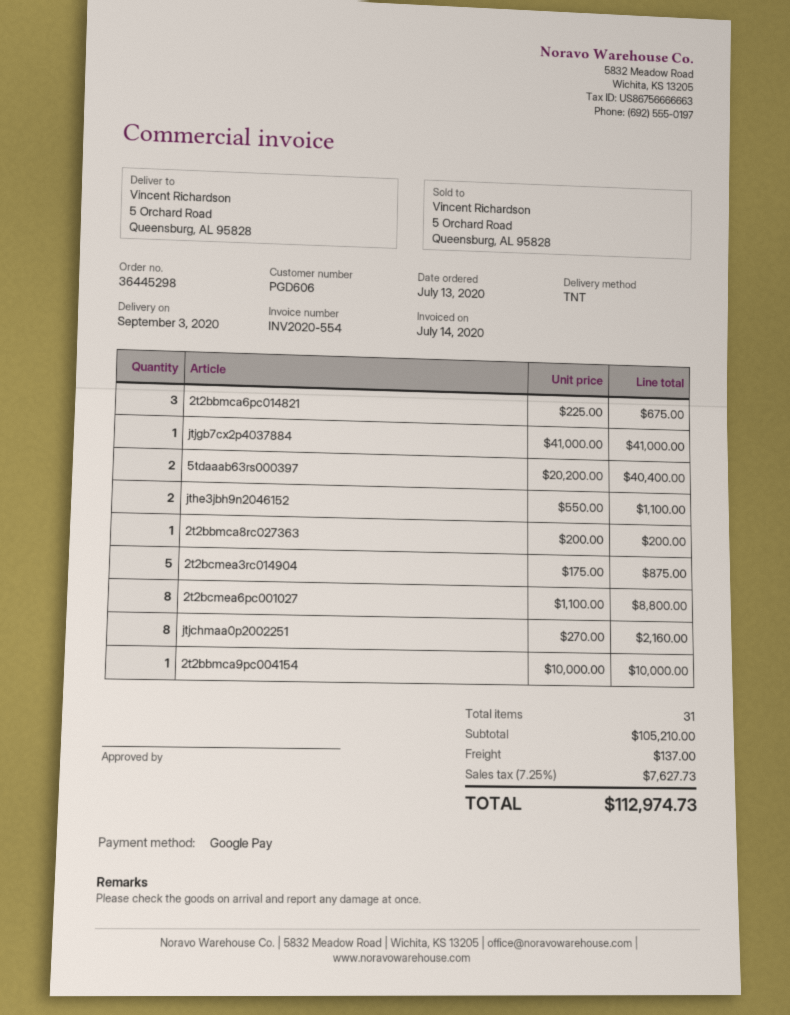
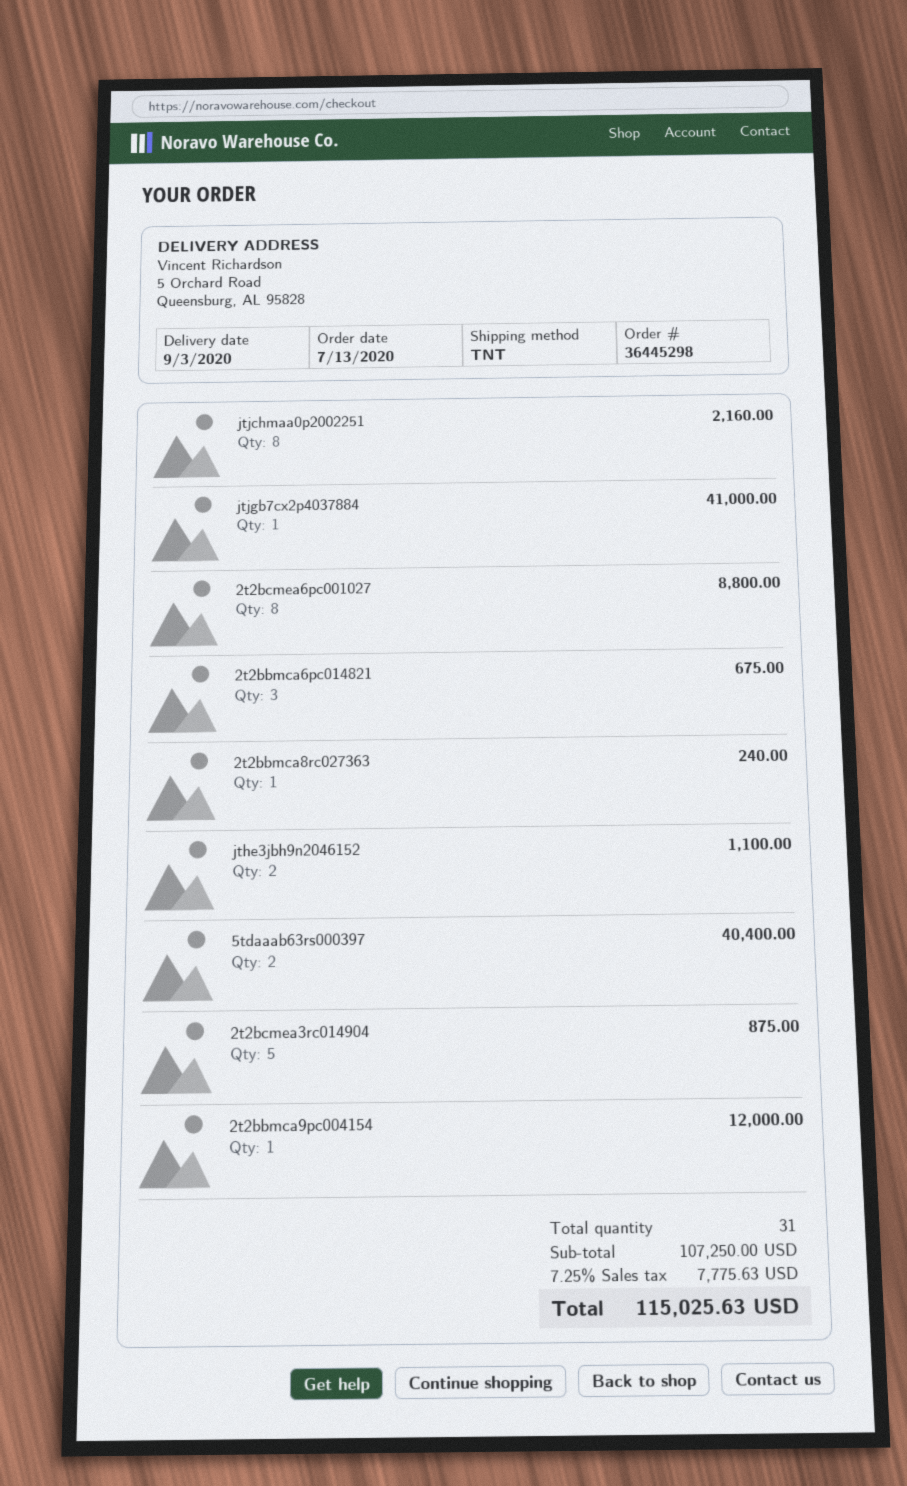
2t2bbmca8rc027363: 1 for 200.00 -> 1 for 240.00
2t2bbmca9pc004154: 1 for 10000.00 -> 1 for 12000.00
subtotal: 105210.00 -> 107250.00
shipping: 137.00 -> none
tax: 7.25% = 7627.73 -> 7.25% = 7775.63
total: 112974.73 -> 115025.63

